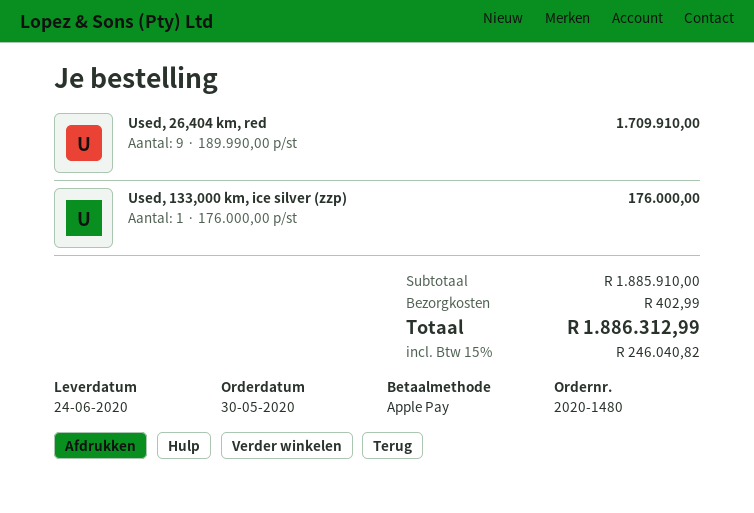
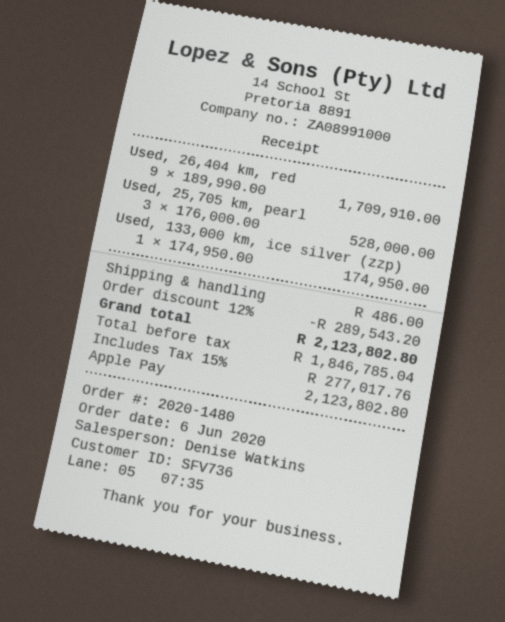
order date: 2020-05-30 -> 2020-06-06
Used, 133,000 km, ice silver (zzp): 1 x 176000.00 = 176000.00 -> 1 x 174950.00 = 174950.00
Used, 25,705 km, pearl: none -> 3 x 176000.00 = 528000.00
discount: none -> 12% = 289543.20
shipping: 402.99 -> 486.00
tax: 15% = 246040.82 -> 15% = 277017.76
total: 1886312.99 -> 2123802.80

